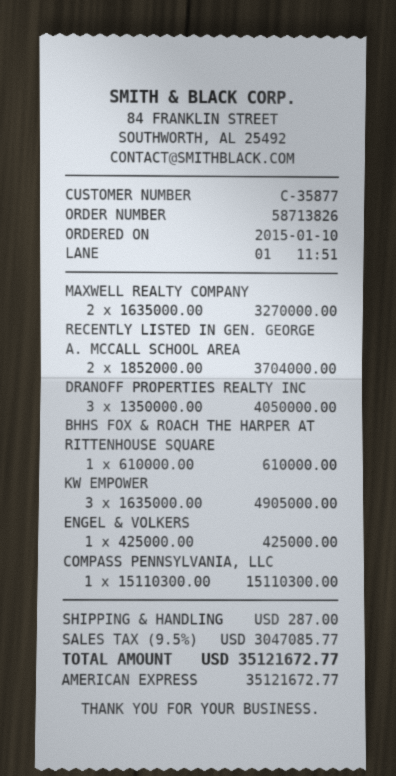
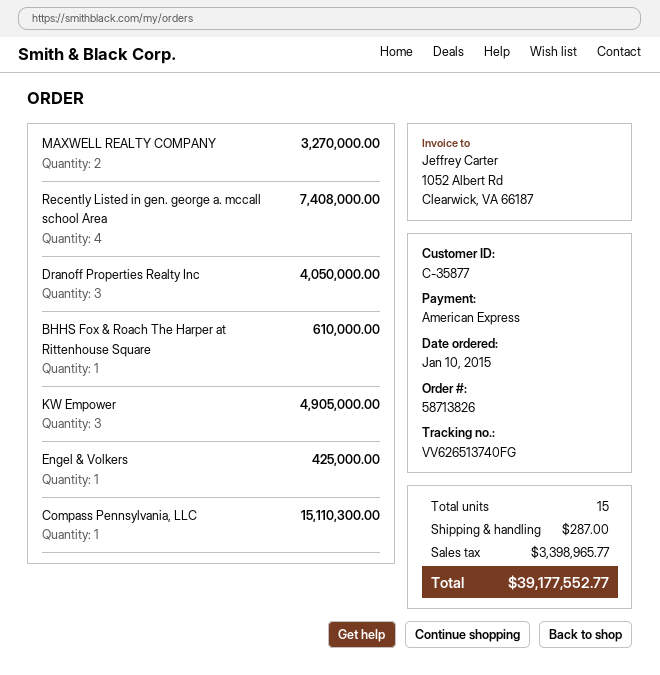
RECENTLY LISTED IN GEN. GEORGE A. MCCALL SCHOOL AREA: 2 for 3704000.00 -> 4 for 7408000.00
tax: 3047085.77 -> 3398965.77
total: 35121672.77 -> 39177552.77

